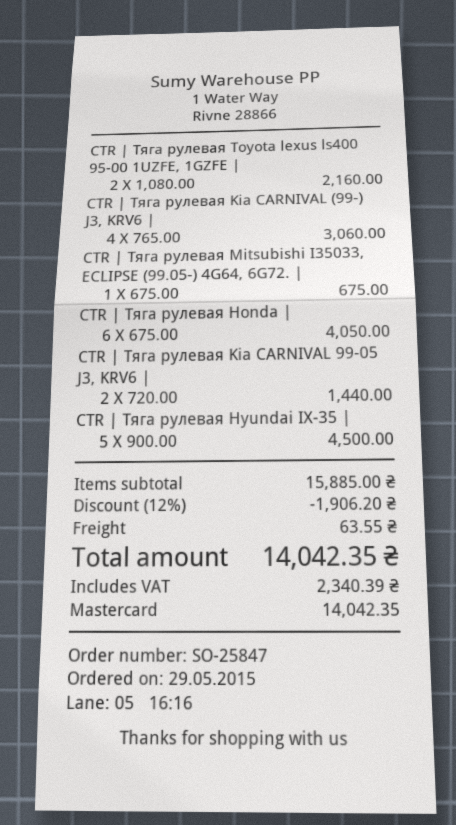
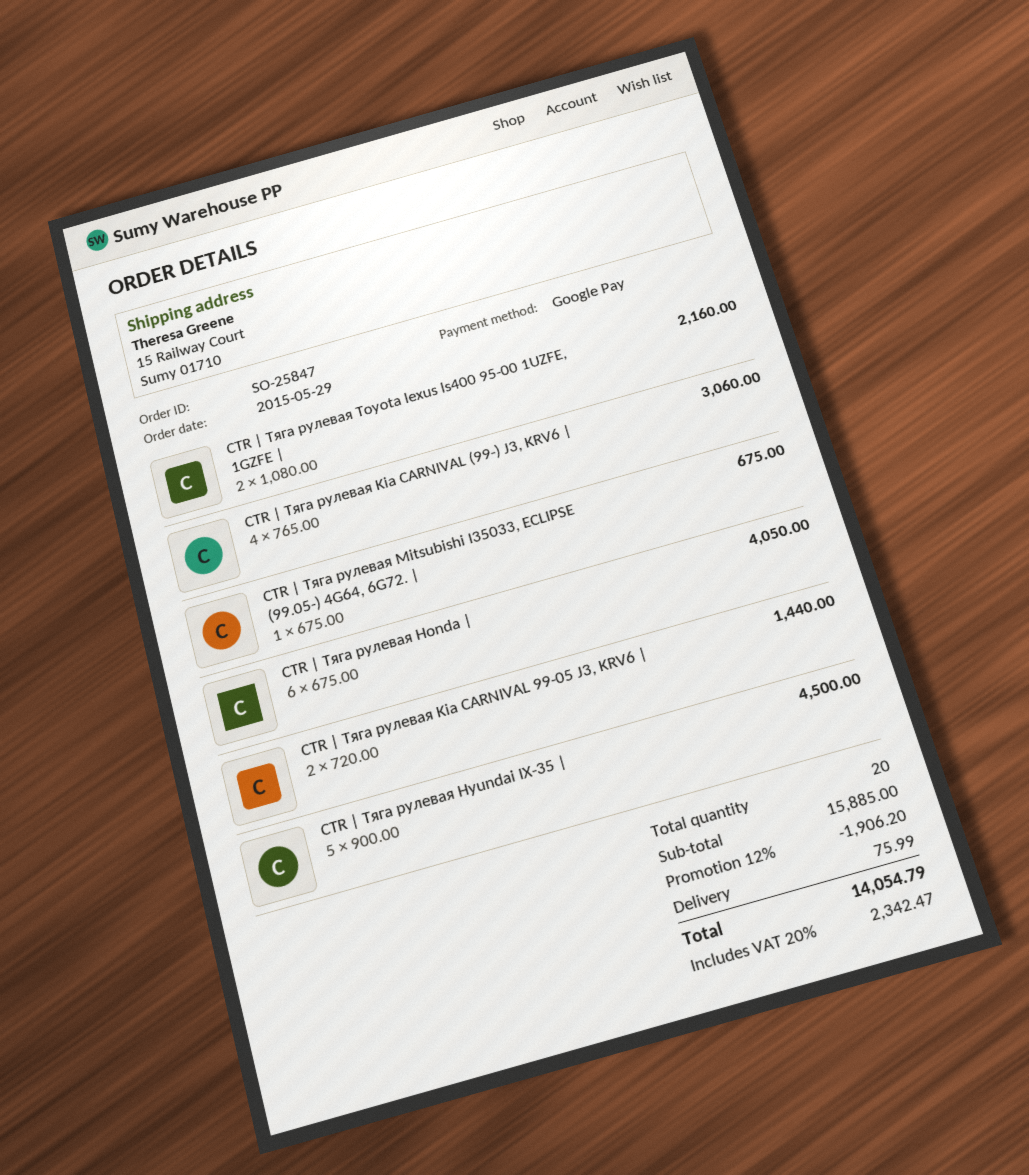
payment method: Mastercard -> Google Pay
shipping: 63.55 -> 75.99
tax: 2340.39 -> 2342.47
total: 14042.35 -> 14054.79

